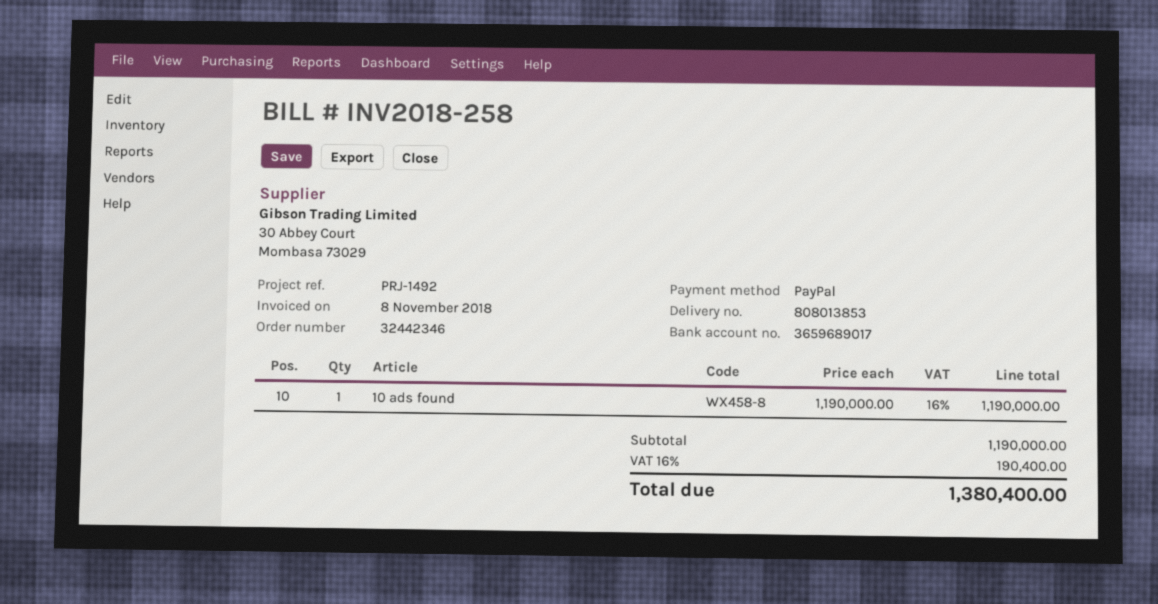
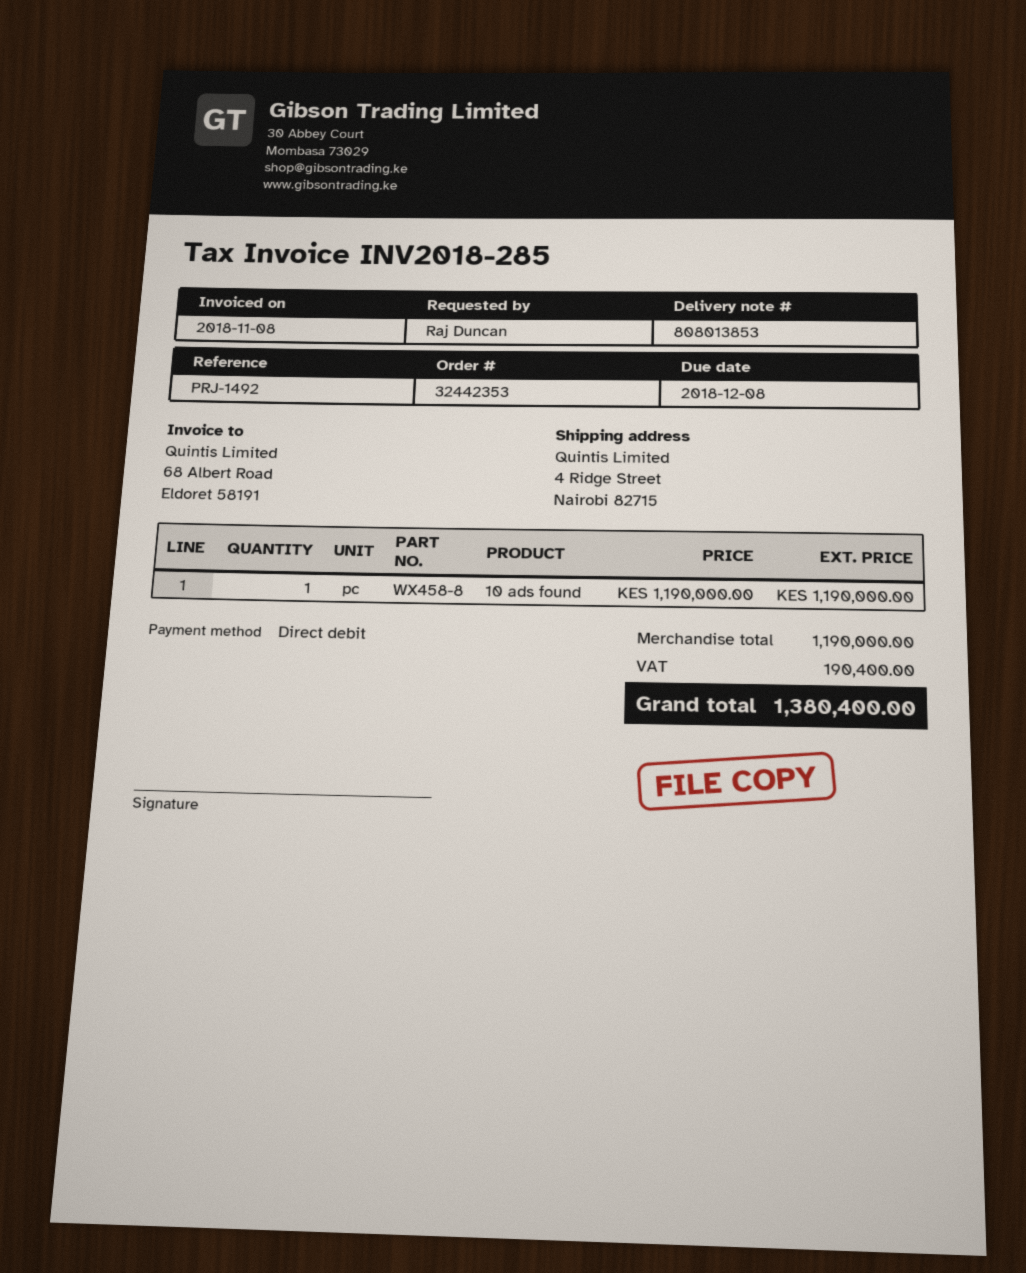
order number: 32442346 -> 32442353
invoice number: INV2018-258 -> INV2018-285
payment method: PayPal -> direct debit

